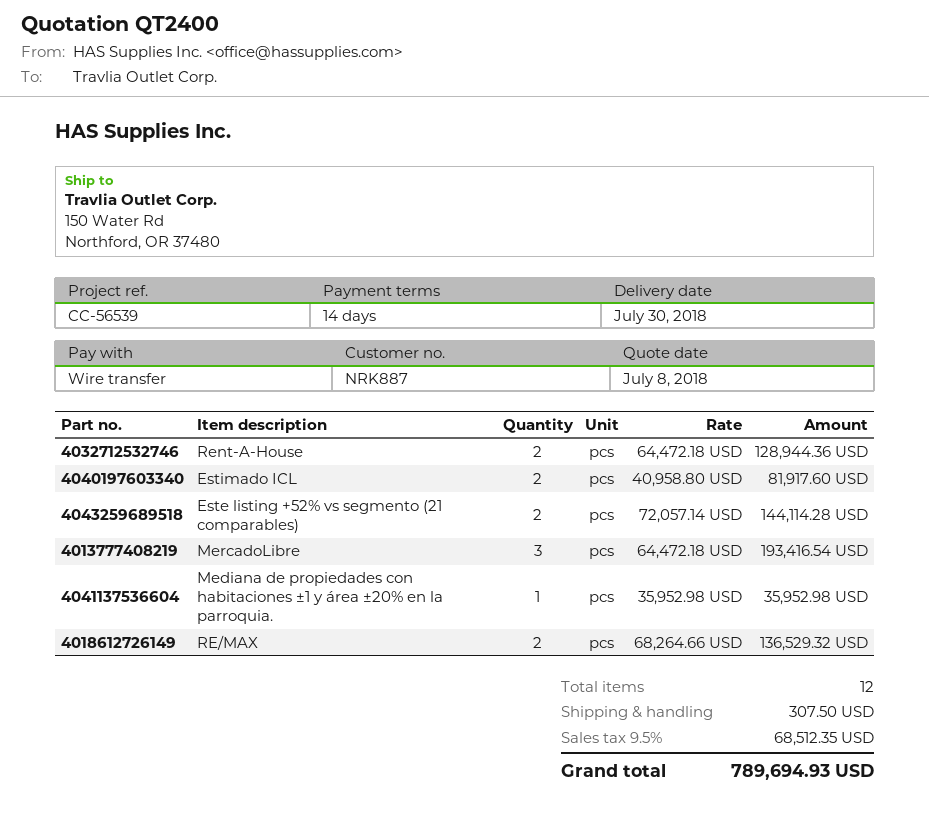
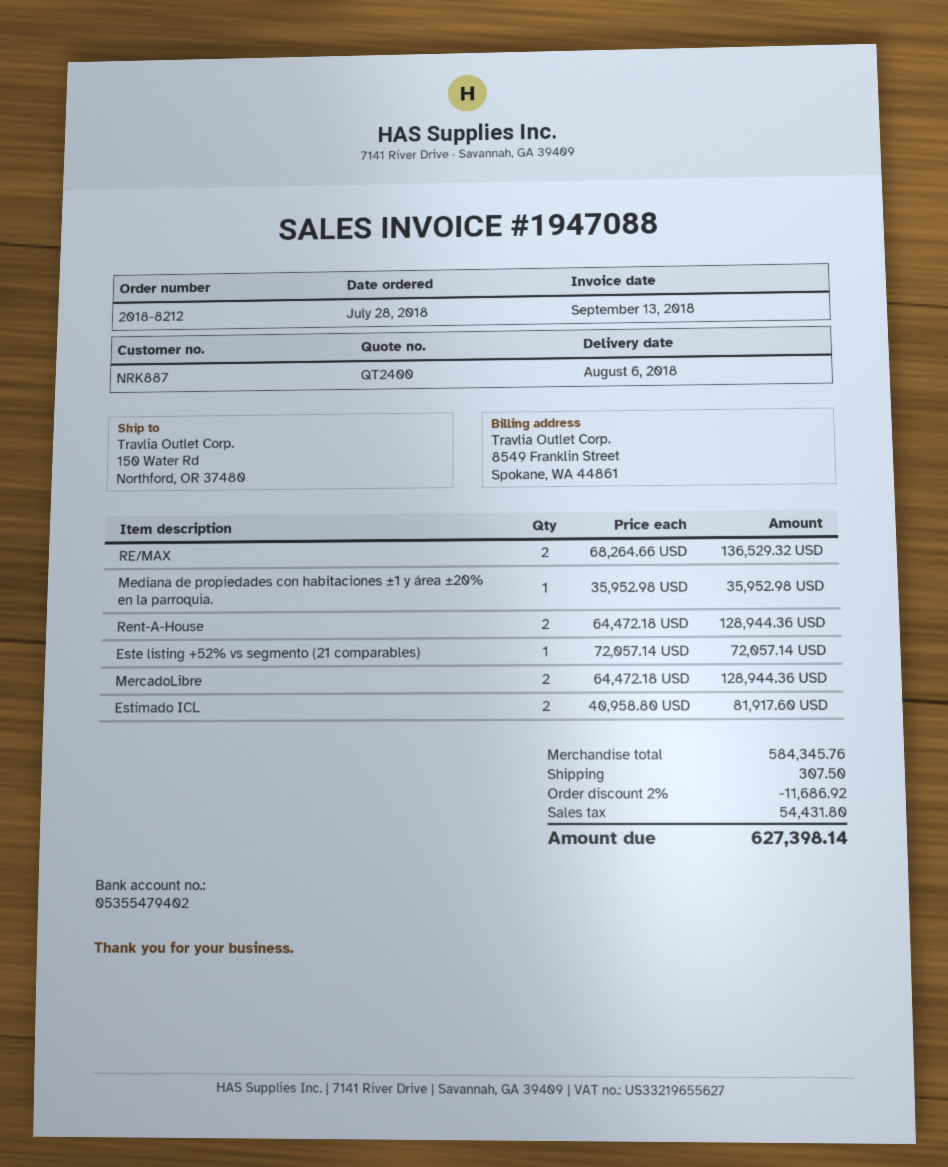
delivery date: 2018-07-30 -> 2018-08-06
Este listing +52% vs segmento (21 comparables): 2 x 72057.14 = 144114.28 -> 1 x 72057.14 = 72057.14
MercadoLibre: 3 x 64472.18 = 193416.54 -> 2 x 64472.18 = 128944.36
discount: none -> 2% = 11686.92
tax: 68512.35 -> 54431.80
total: 789694.93 -> 627398.14

